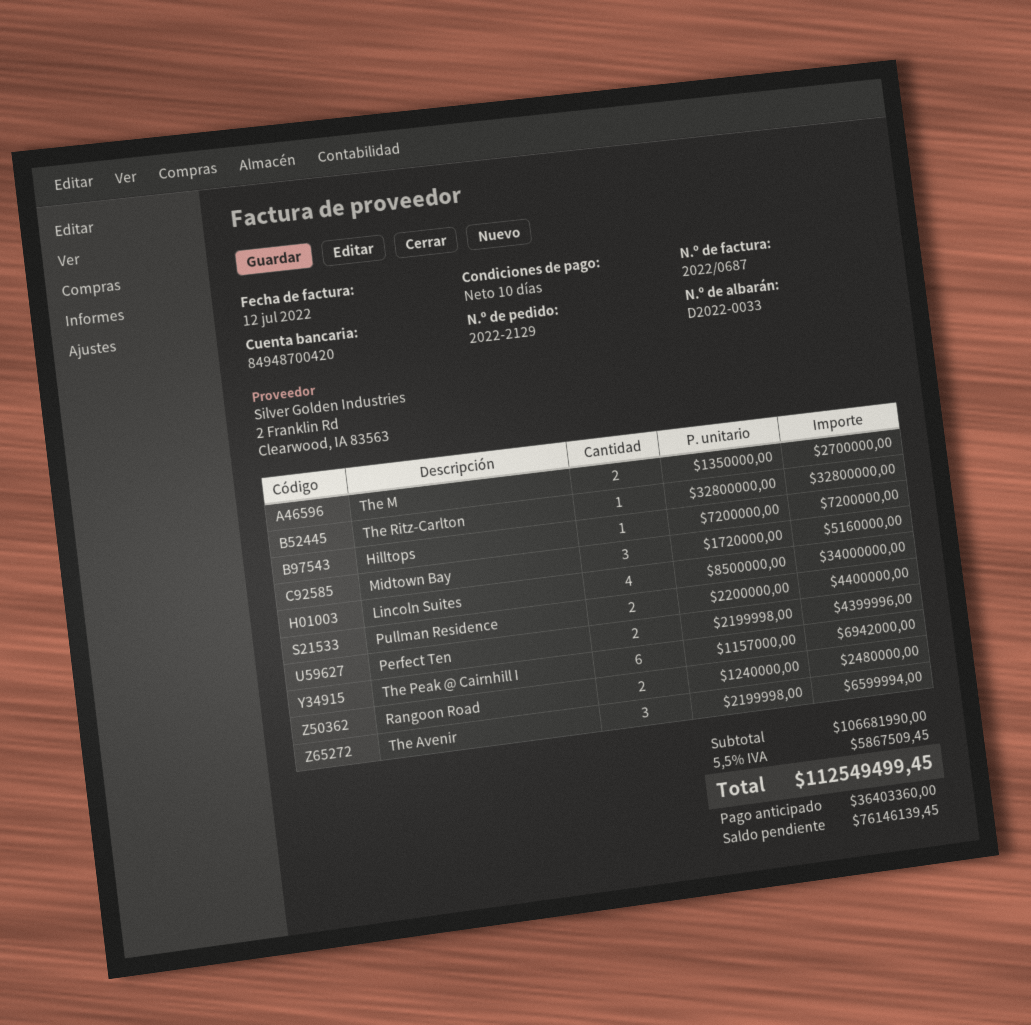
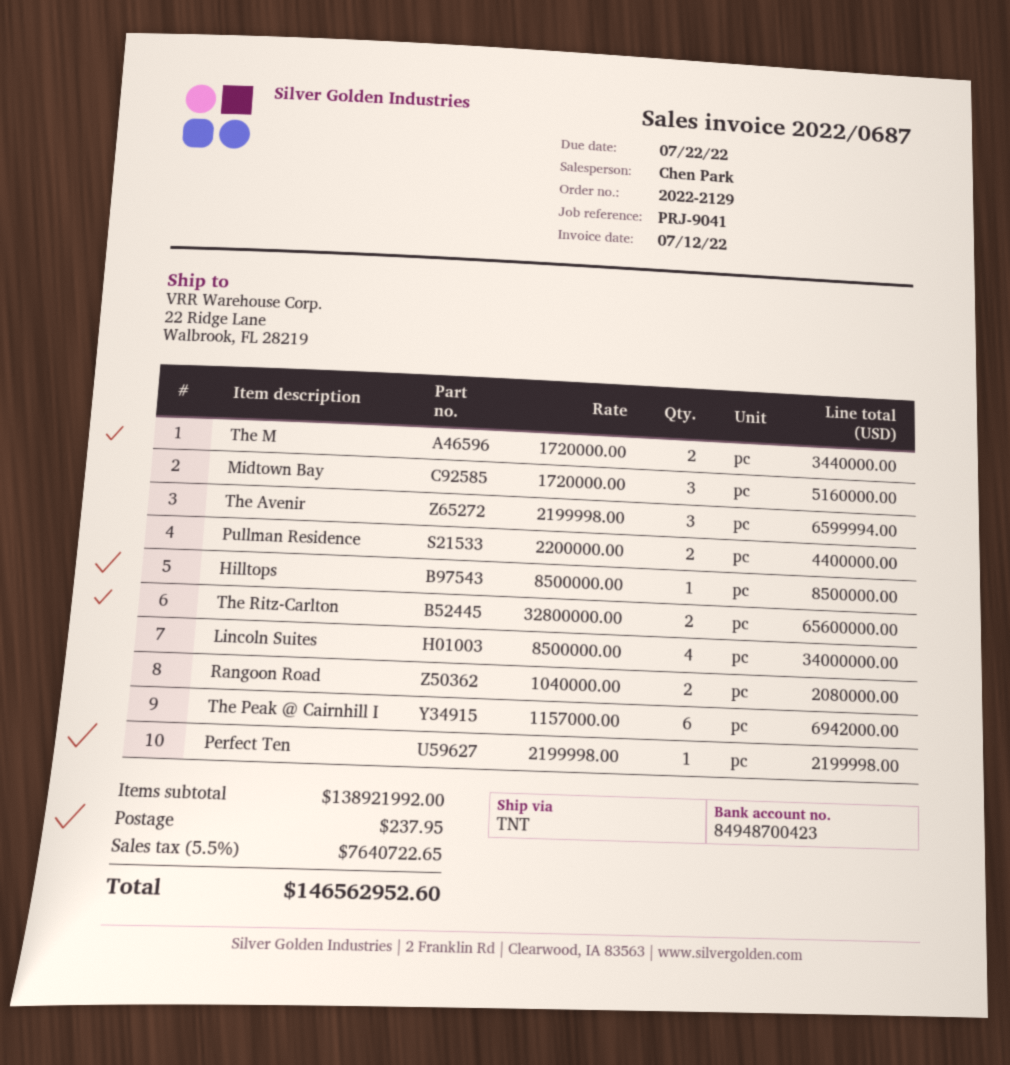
bank account: 84948700420 -> 84948700423
The M: 2 x 1350000.00 = 2700000.00 -> 2 x 1720000.00 = 3440000.00
The Ritz-Carlton: 1 x 32800000.00 = 32800000.00 -> 2 x 32800000.00 = 65600000.00
Hilltops: 1 x 7200000.00 = 7200000.00 -> 1 x 8500000.00 = 8500000.00
Perfect Ten: 2 x 2199998.00 = 4399996.00 -> 1 x 2199998.00 = 2199998.00
Rangoon Road: 2 x 1240000.00 = 2480000.00 -> 2 x 1040000.00 = 2080000.00
subtotal: 106681990.00 -> 138921992.00
shipping: none -> 237.95
tax: 5.5% = 5867509.45 -> 5.5% = 7640722.65
total: 112549499.45 -> 146562952.60

